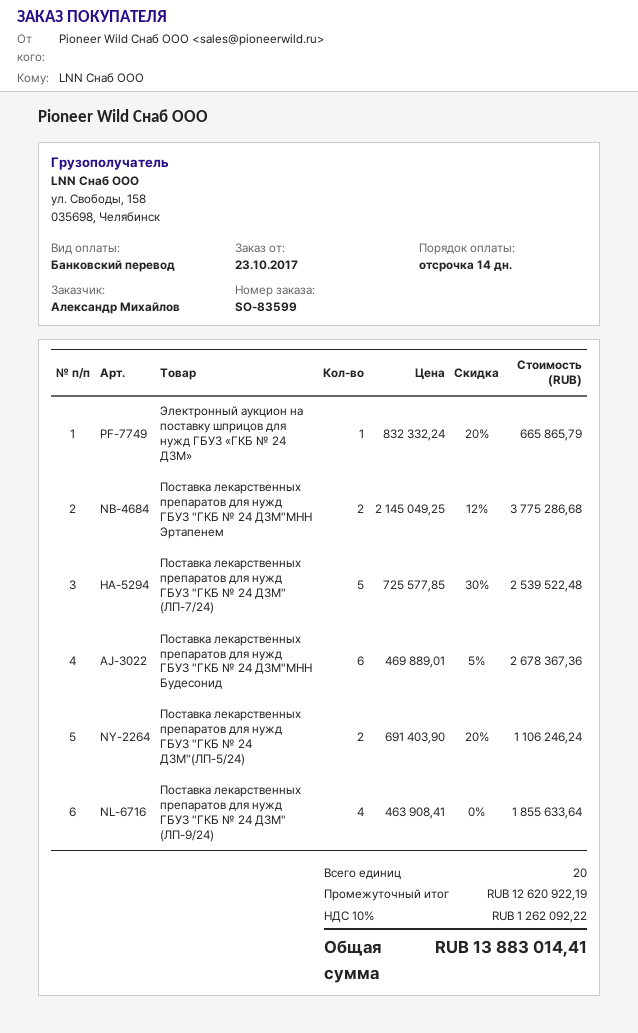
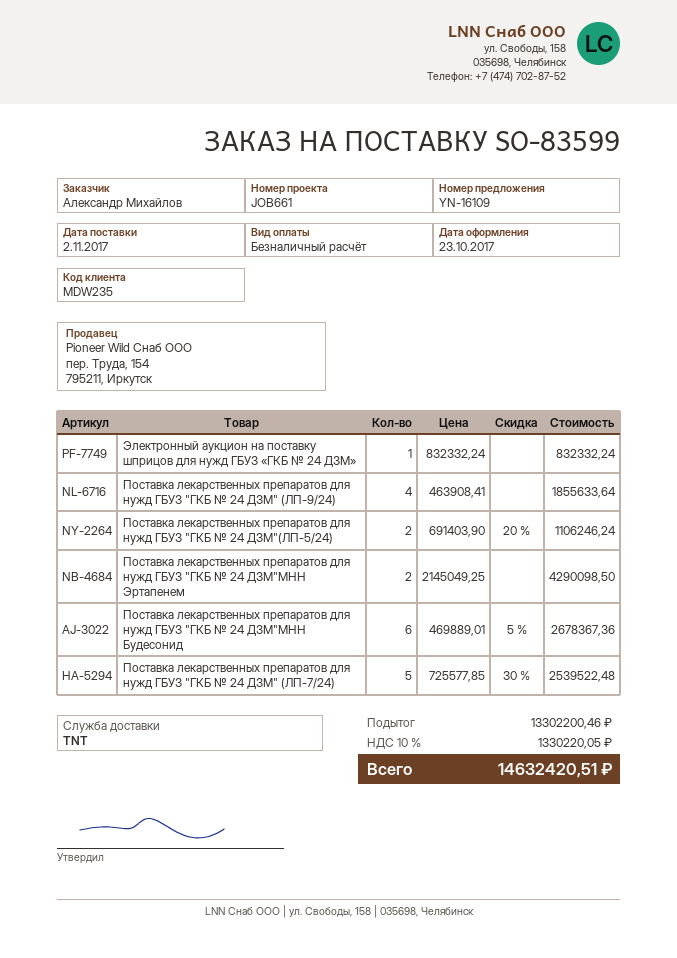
Электронный аукцион на поставку шприцов для нужд ГБУЗ «ГКБ № 24 ДЗМ»: 1 x 832332.24 - 20% = 665865.79 -> 1 x 832332.24 = 832332.24
Поставка лекарственных препаратов для нужд ГБУЗ "ГКБ № 24 ДЗМ"МНН Эртапенем: 2 x 2145049.25 - 12% = 3775286.68 -> 2 x 2145049.25 = 4290098.50
subtotal: 12620922.19 -> 13302200.46
tax: 10% = 1262092.22 -> 10% = 1330220.05
total: 13883014.41 -> 14632420.51

